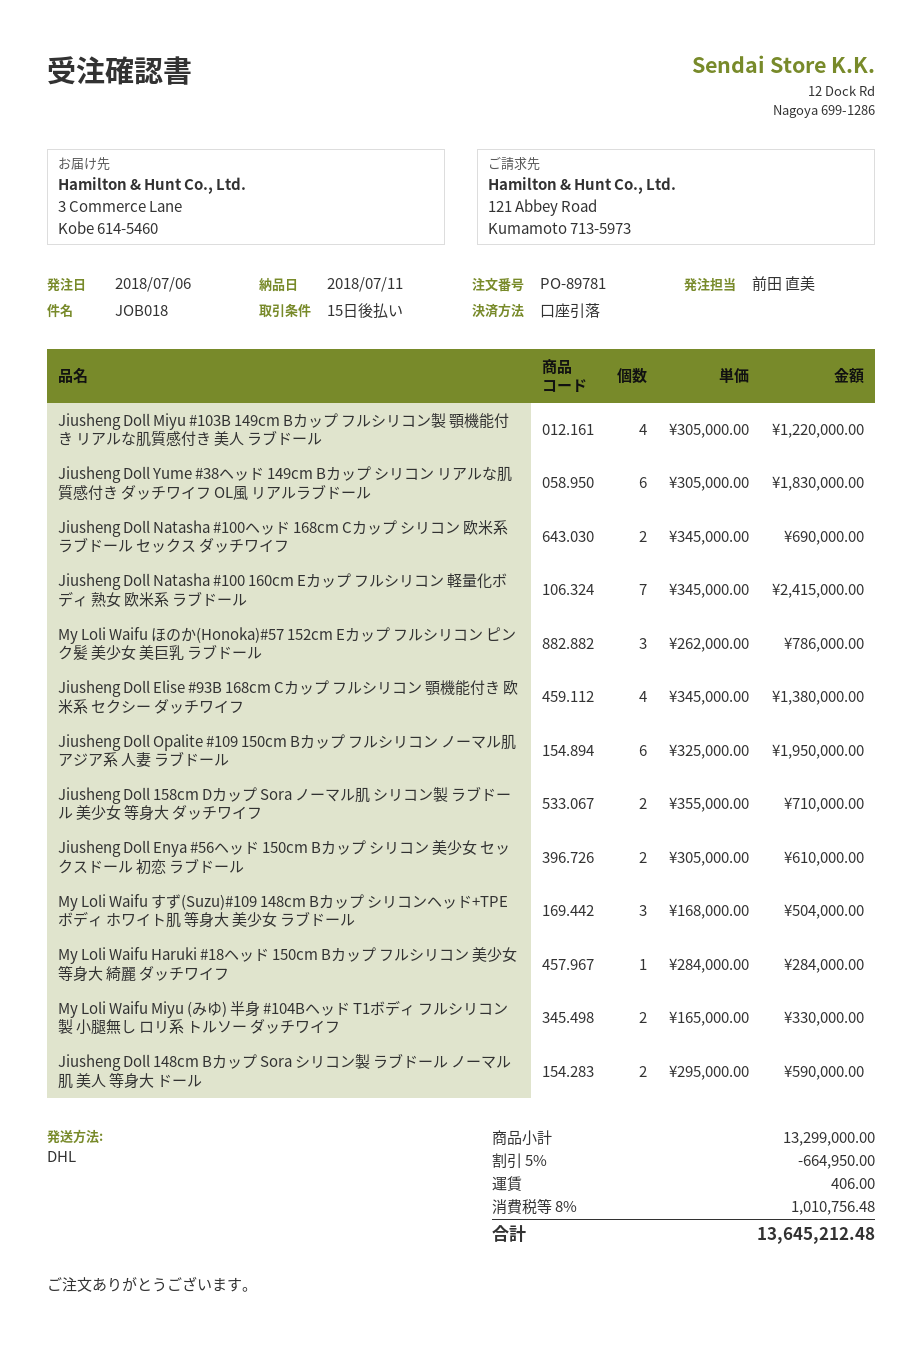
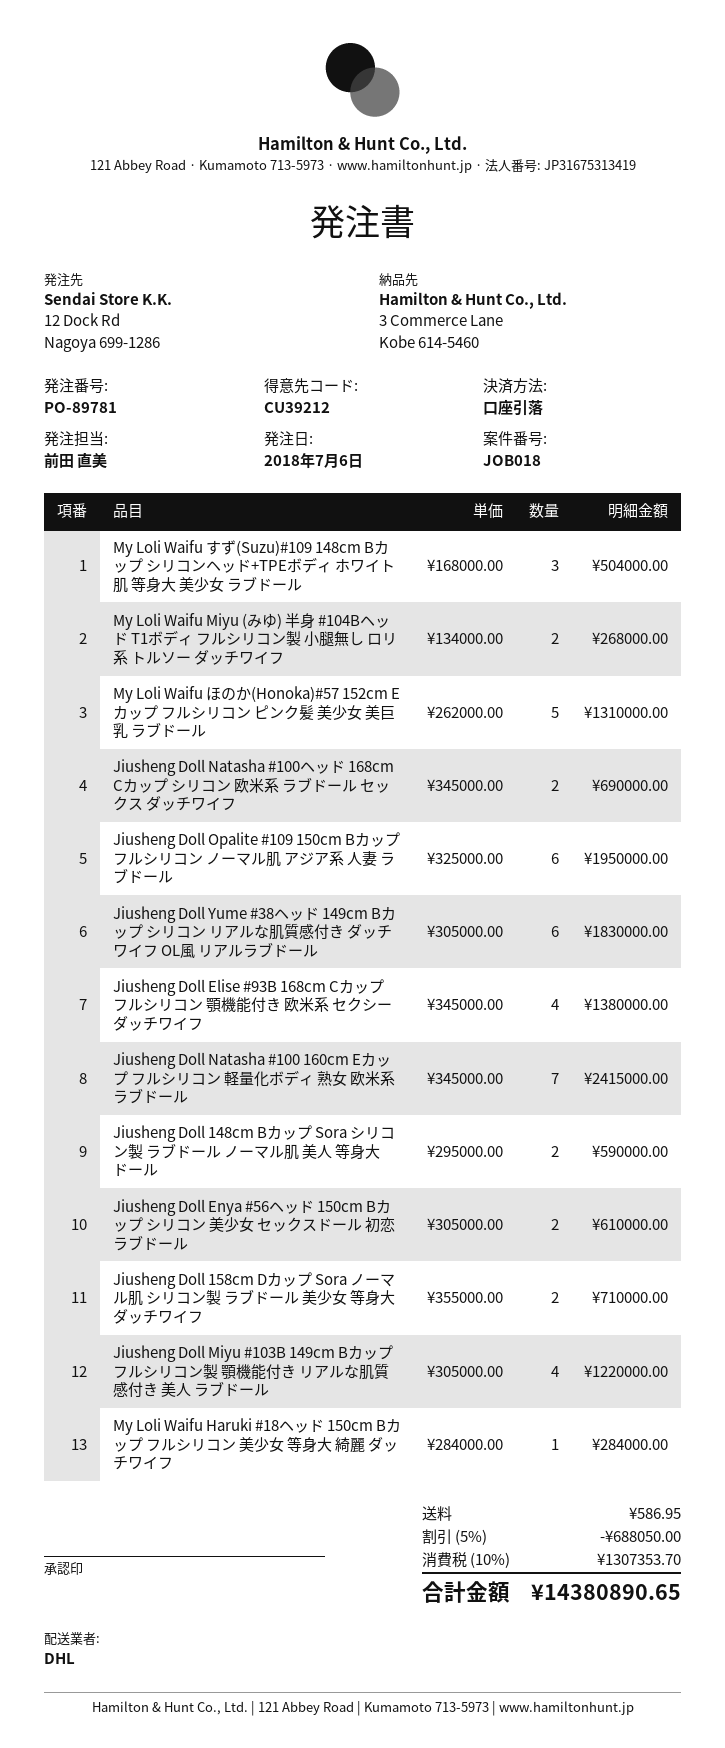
My Loli Waifu ほのか(Honoka)#57 152cm Eカップ フルシリコン ピンク髪 美少女 美巨乳 ラブドール: 3 x 262000.00 = 786000.00 -> 5 x 262000.00 = 1310000.00
My Loli Waifu Miyu (みゆ) 半身 #104Bヘッド T1ボディ フルシリコン製 小腿無し ロリ系 トルソー ダッチワイフ: 2 x 165000.00 = 330000.00 -> 2 x 134000.00 = 268000.00
discount: 5% = 664950.00 -> 5% = 688050.00
shipping: 406.00 -> 586.95
tax: 8% = 1010756.48 -> 10% = 1307353.70
total: 13645212.48 -> 14380890.65

